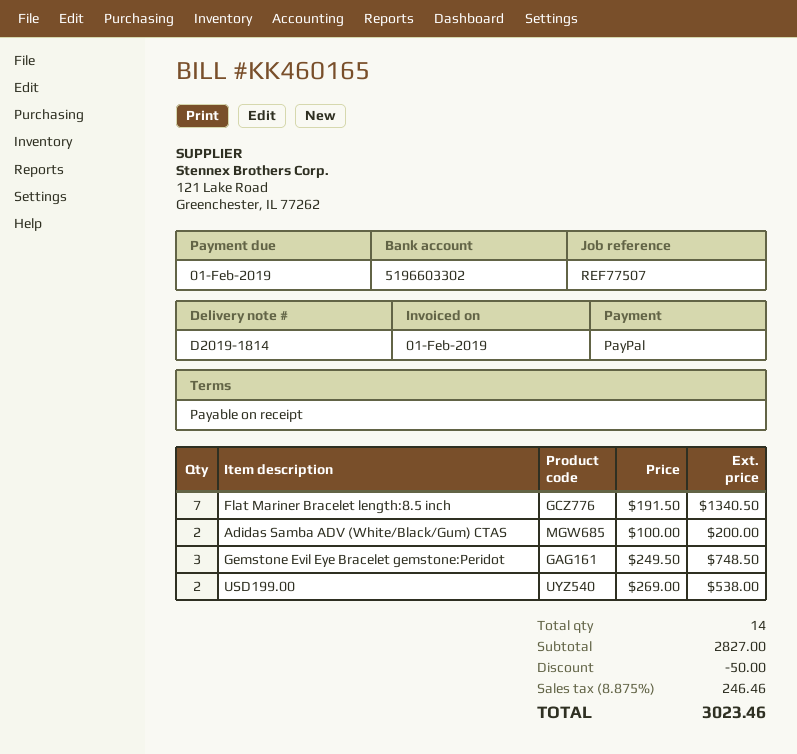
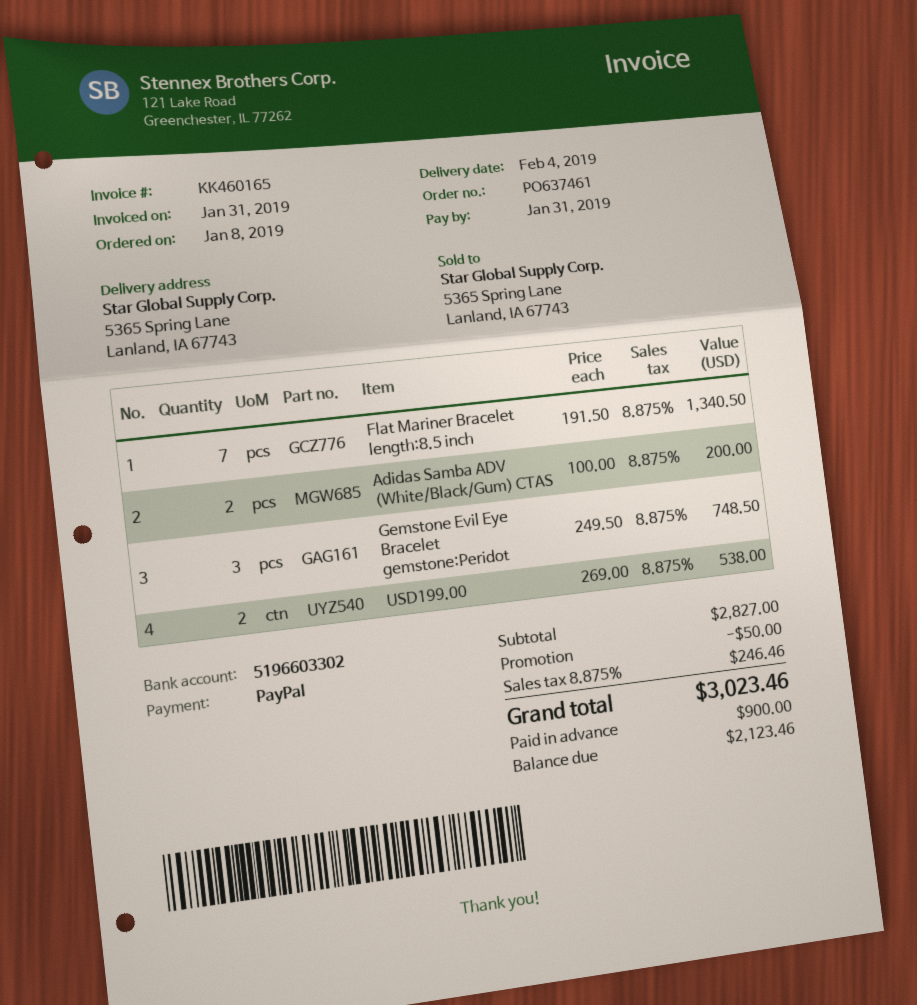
invoice date: 2019-02-01 -> 2019-01-31
due date: 2019-02-01 -> 2019-01-31

